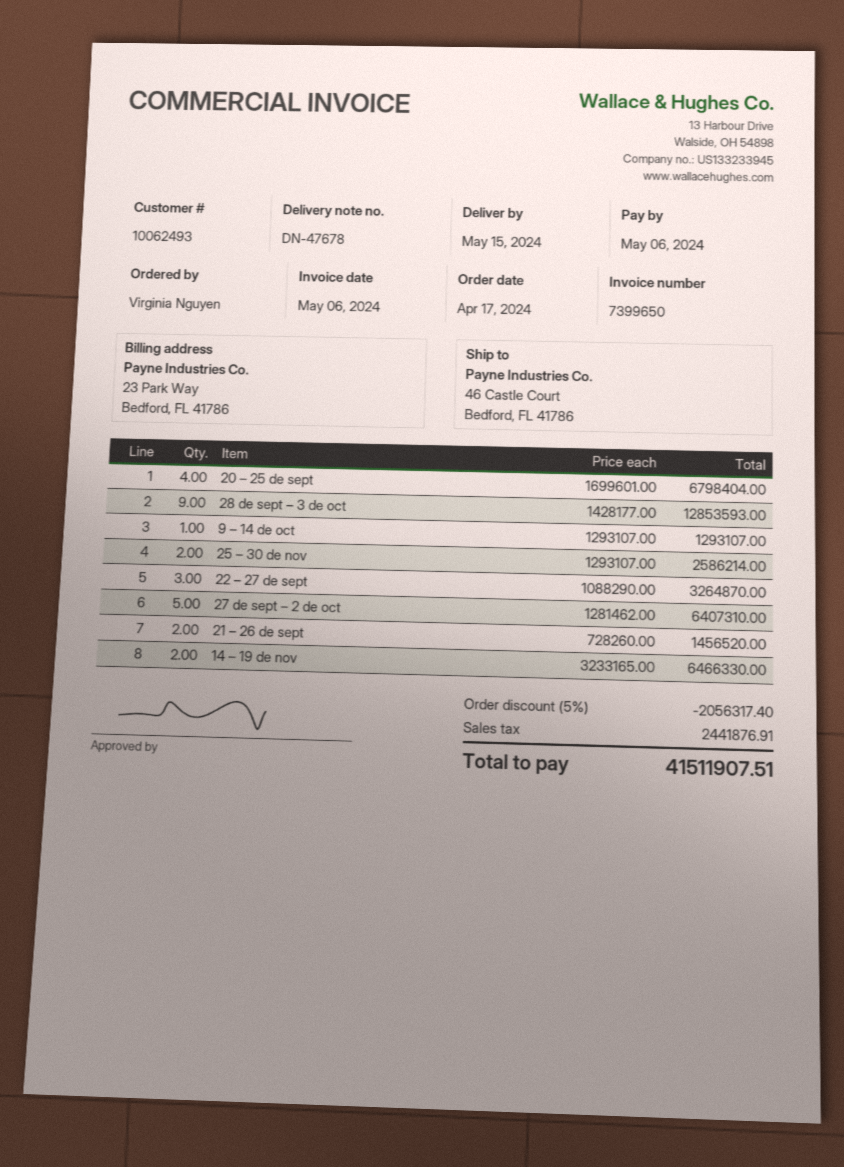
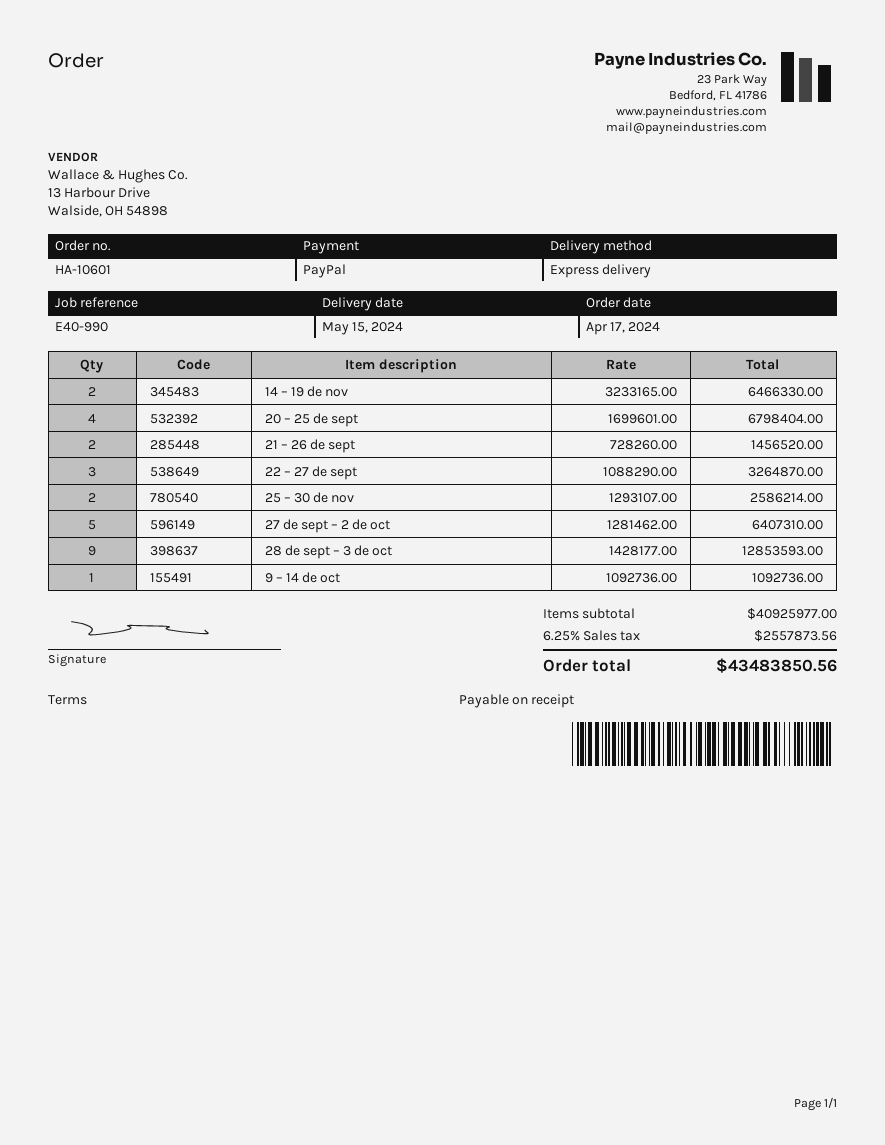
9 – 14 de oct: 1 x 1293107.00 = 1293107.00 -> 1 x 1092736.00 = 1092736.00
discount: 5% = 2056317.40 -> none
tax: 2441876.91 -> 2557873.56
total: 41511907.51 -> 43483850.56

